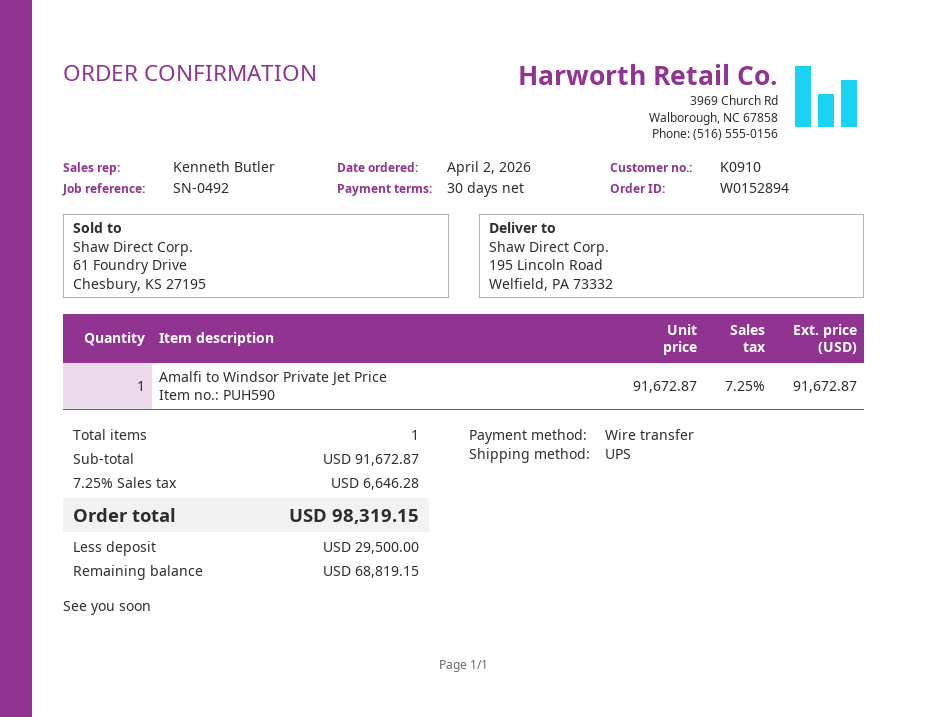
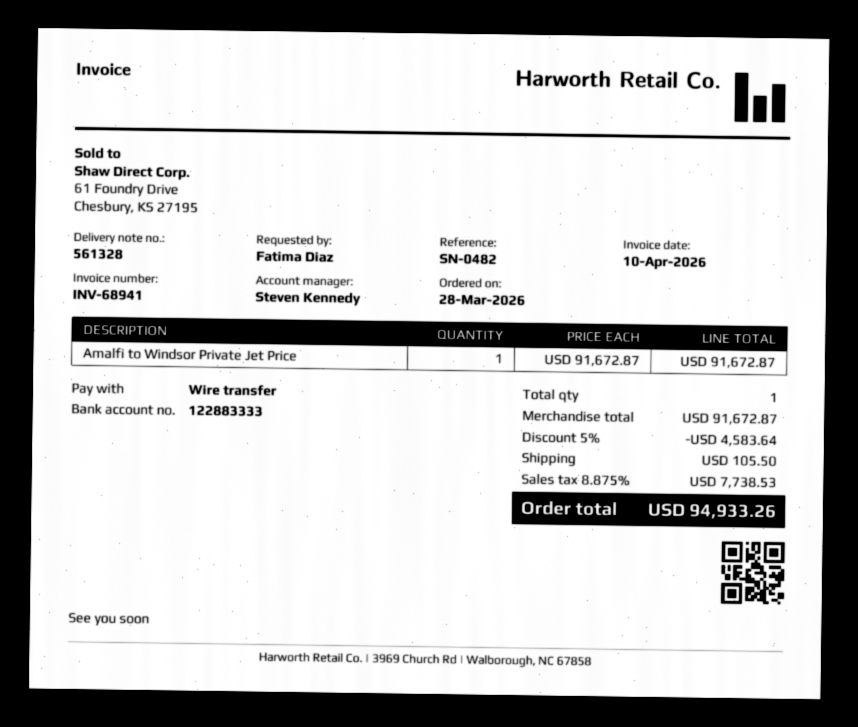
order date: 2026-04-02 -> 2026-03-28
reference: SN-0492 -> SN-0482
sales rep: Kenneth Butler -> Steven Kennedy
discount: none -> 5% = 4583.64
shipping: none -> 105.50
tax: 7.25% = 6646.28 -> 8.875% = 7738.53
total: 98319.15 -> 94933.26

